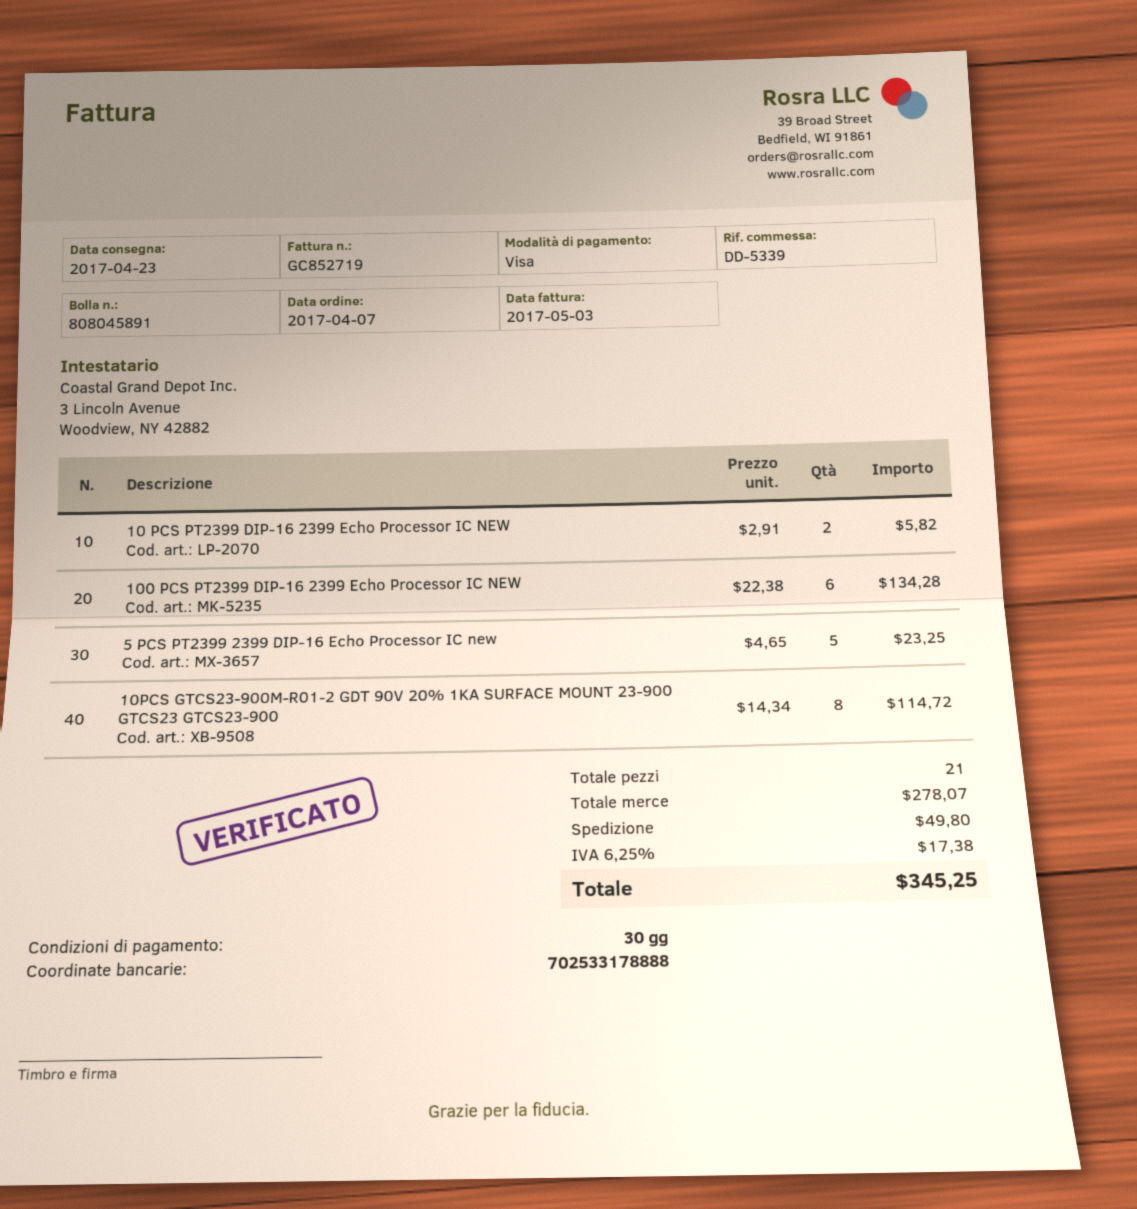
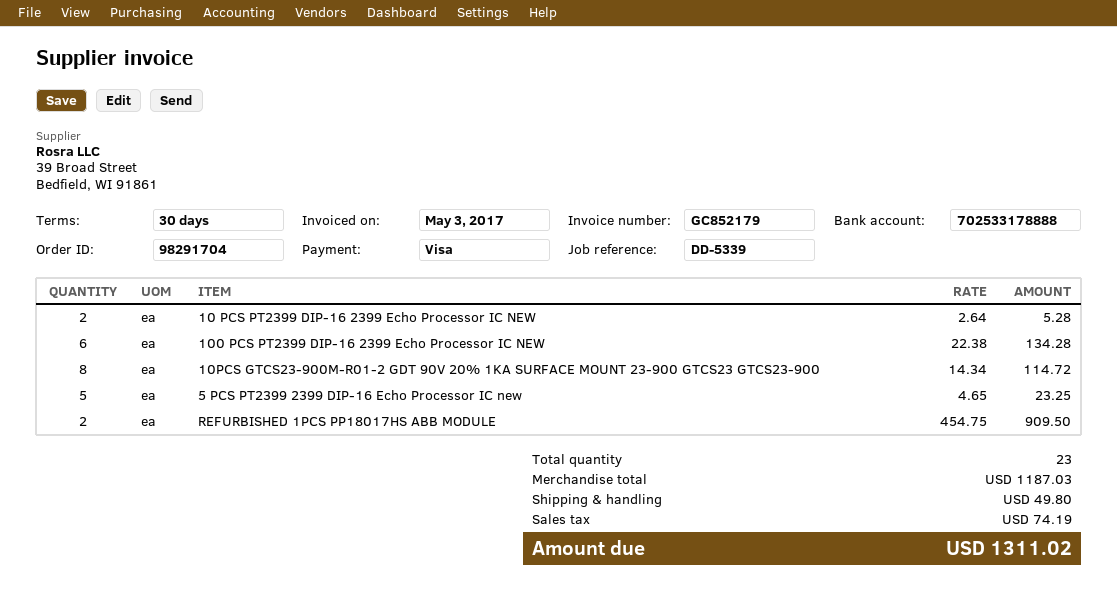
invoice number: GC852719 -> GC852179
10 PCS PT2399 DIP-16 2399 Echo Processor IC NEW: 2 x 2.91 = 5.82 -> 2 x 2.64 = 5.28
REFURBISHED 1PCS PP18017HS ABB MODULE: none -> 2 x 454.75 = 909.50
total quantity: 21 -> 23
subtotal: 278.07 -> 1187.03
tax: 17.38 -> 74.19
total: 345.25 -> 1311.02

